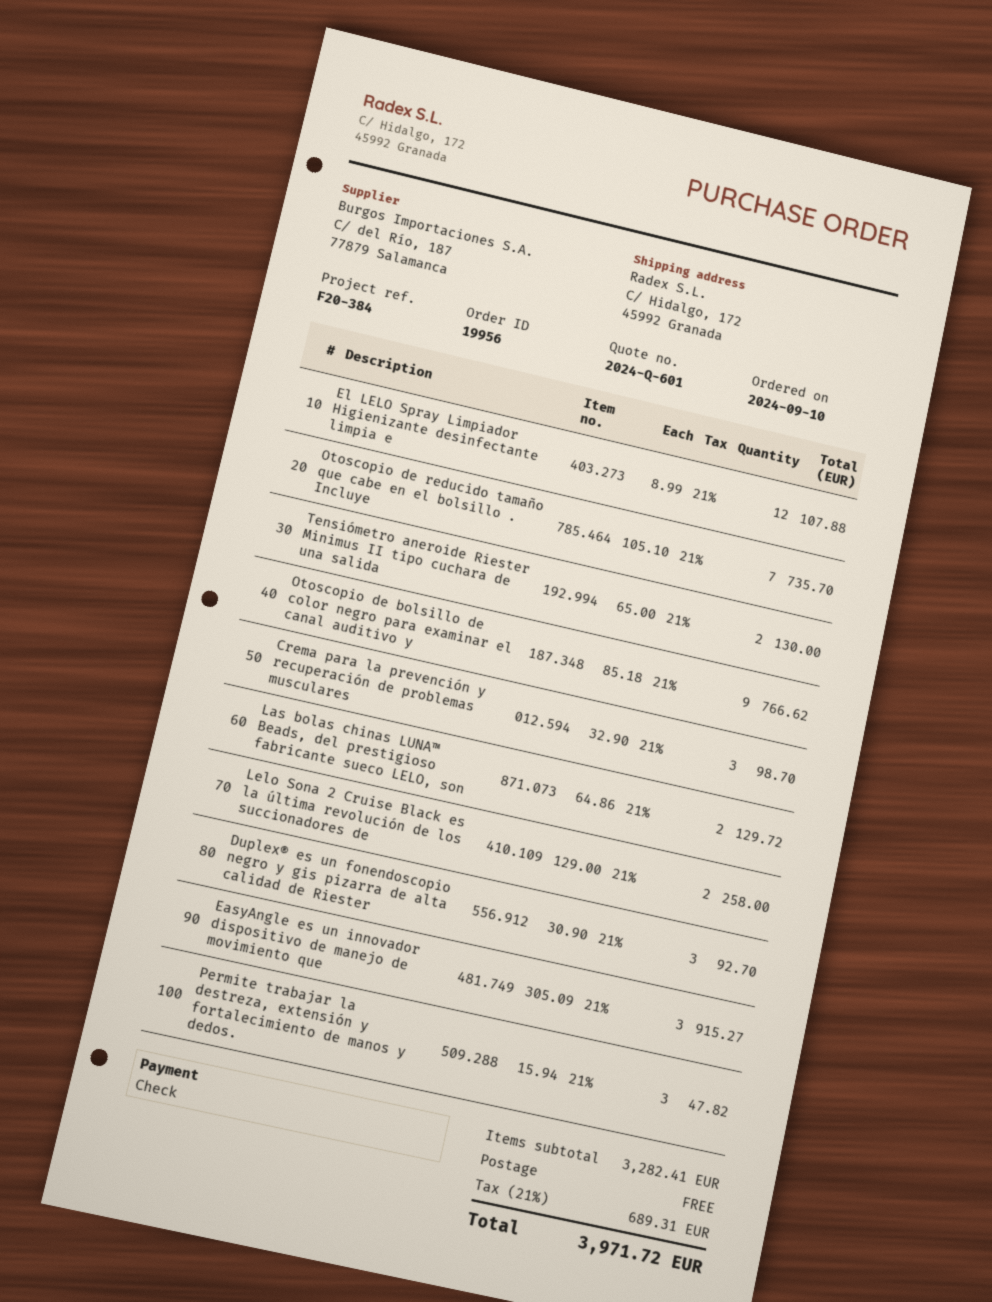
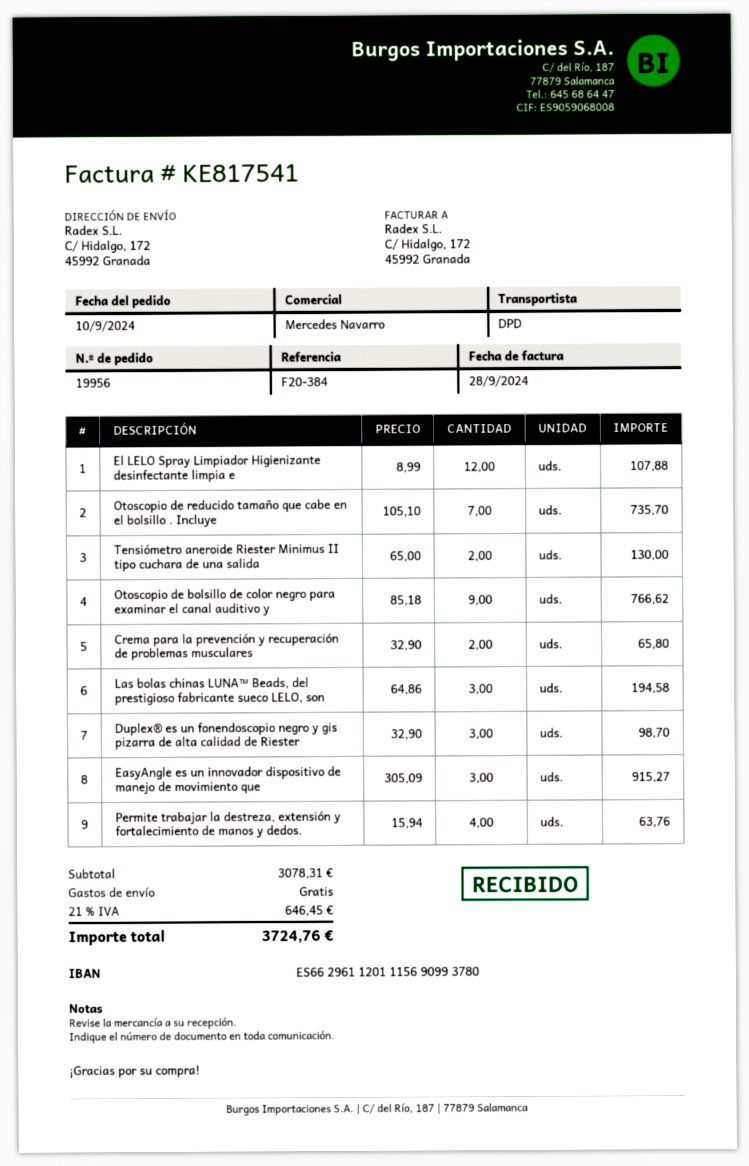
Crema para la prevención y recuperación de problemas musculares: 3 x 32.90 = 98.70 -> 2 x 32.90 = 65.80
Las bolas chinas LUNA™ Beads, del prestigioso fabricante sueco LELO, son: 2 x 64.86 = 129.72 -> 3 x 64.86 = 194.58
Lelo Sona 2 Cruise Black es la última revolución de los succionadores de: 2 x 129.00 = 258.00 -> none
Duplex® es un fonendoscopio negro y gis pizarra de alta calidad de Riester: 3 x 30.90 = 92.70 -> 3 x 32.90 = 98.70
Permite trabajar la destreza, extensión y fortalecimiento de manos y dedos.: 3 x 15.94 = 47.82 -> 4 x 15.94 = 63.76
subtotal: 3282.41 -> 3078.31
tax: 21% = 689.31 -> 21% = 646.45
total: 3971.72 -> 3724.76

